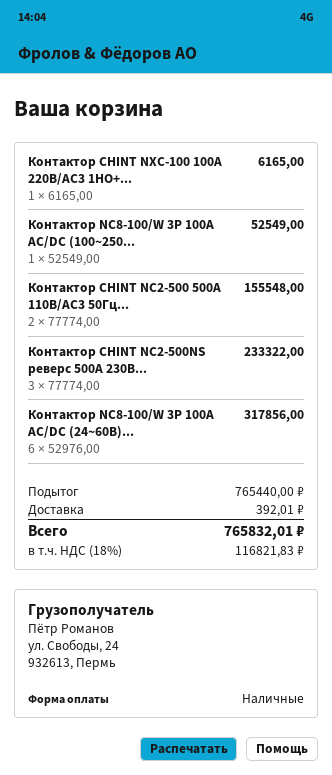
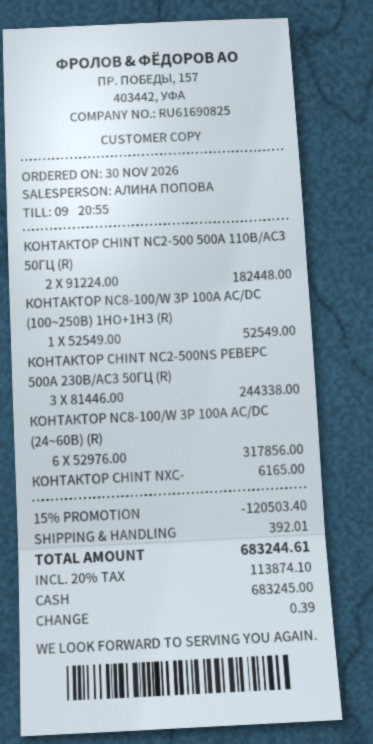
Контактор CHINT NC2-500 500A 110В/АС3 50Гц...: 2 x 77774.00 = 155548.00 -> 2 x 91224.00 = 182448.00
Контактор CHINT NC2-500NS реверс 500А 230В...: 3 x 77774.00 = 233322.00 -> 3 x 81446.00 = 244338.00
discount: none -> 15% = 120503.40
tax: 18% = 116821.83 -> 20% = 113874.10
total: 765832.01 -> 683244.61

